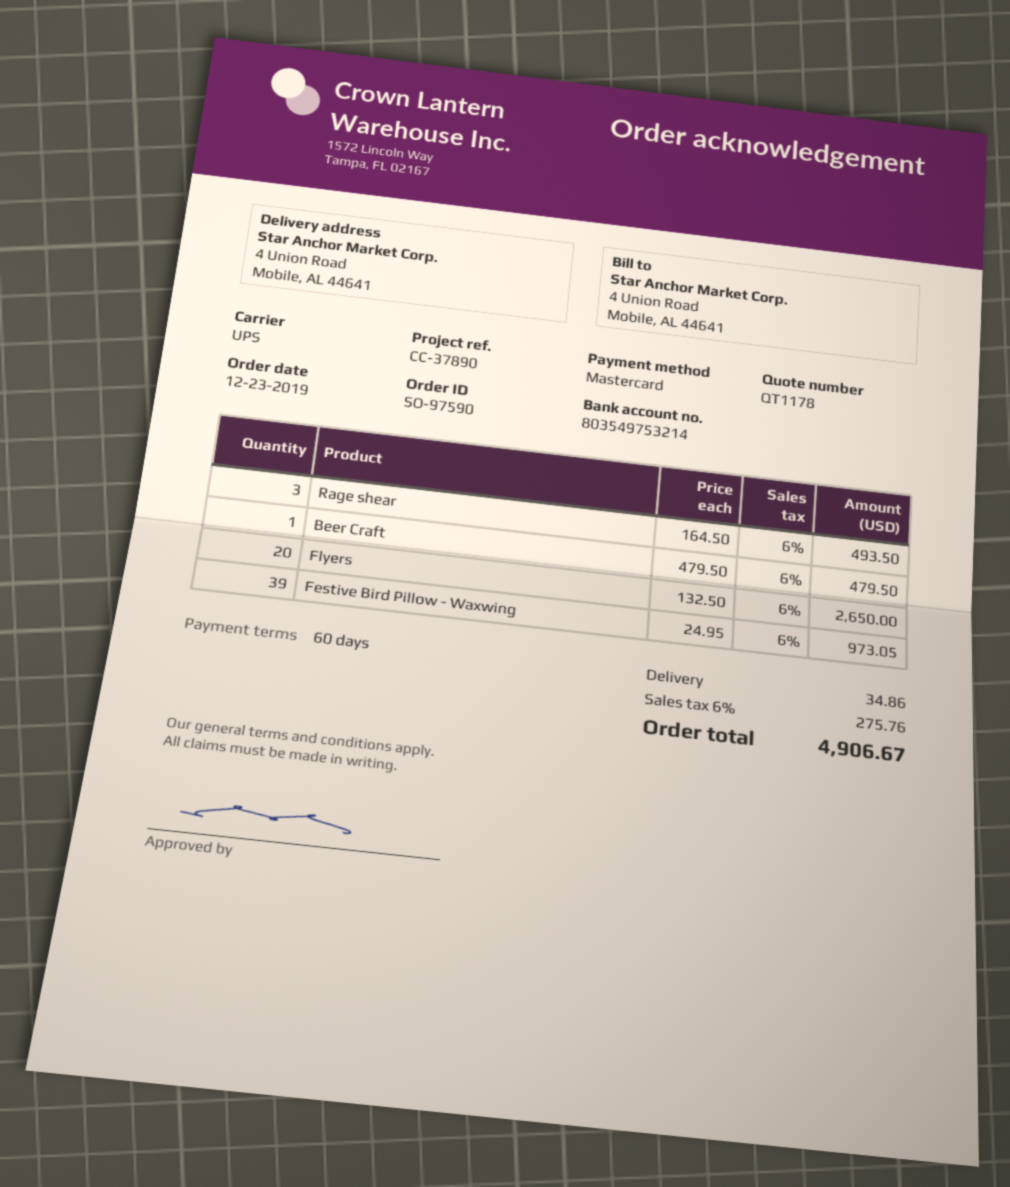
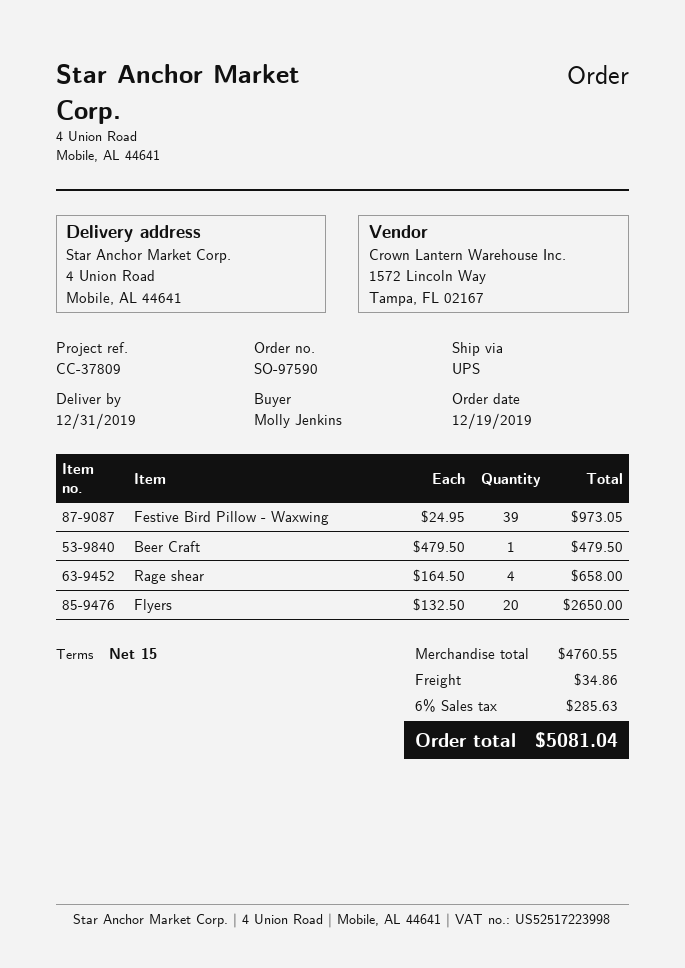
order date: 2019-12-23 -> 2019-12-19
payment terms: 60 days -> 15 days
reference: CC-37890 -> CC-37809
Rage shear: 3 x 164.50 = 493.50 -> 4 x 164.50 = 658.00
tax: 6% = 275.76 -> 6% = 285.63
total: 4906.67 -> 5081.04

